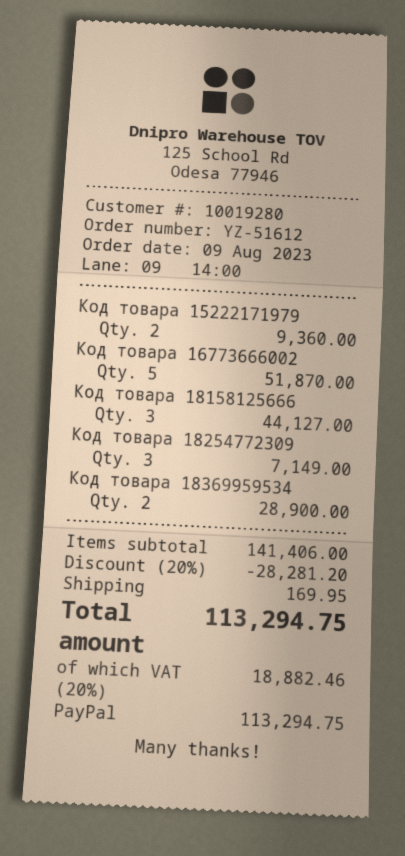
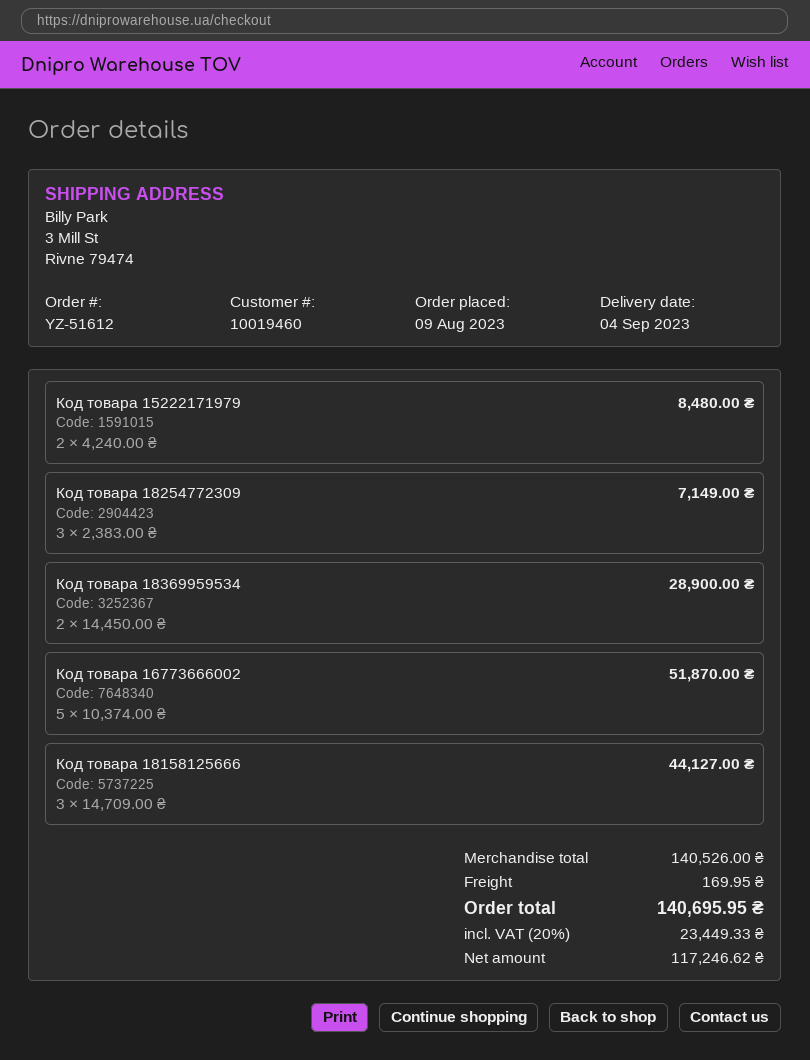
customer number: 10019280 -> 10019460
Код товара 15222171979: 2 for 9360.00 -> 2 for 8480.00
subtotal: 141406.00 -> 140526.00
discount: 20% = 28281.20 -> none
tax: 20% = 18882.46 -> 20% = 23449.33
total: 113294.75 -> 140695.95

